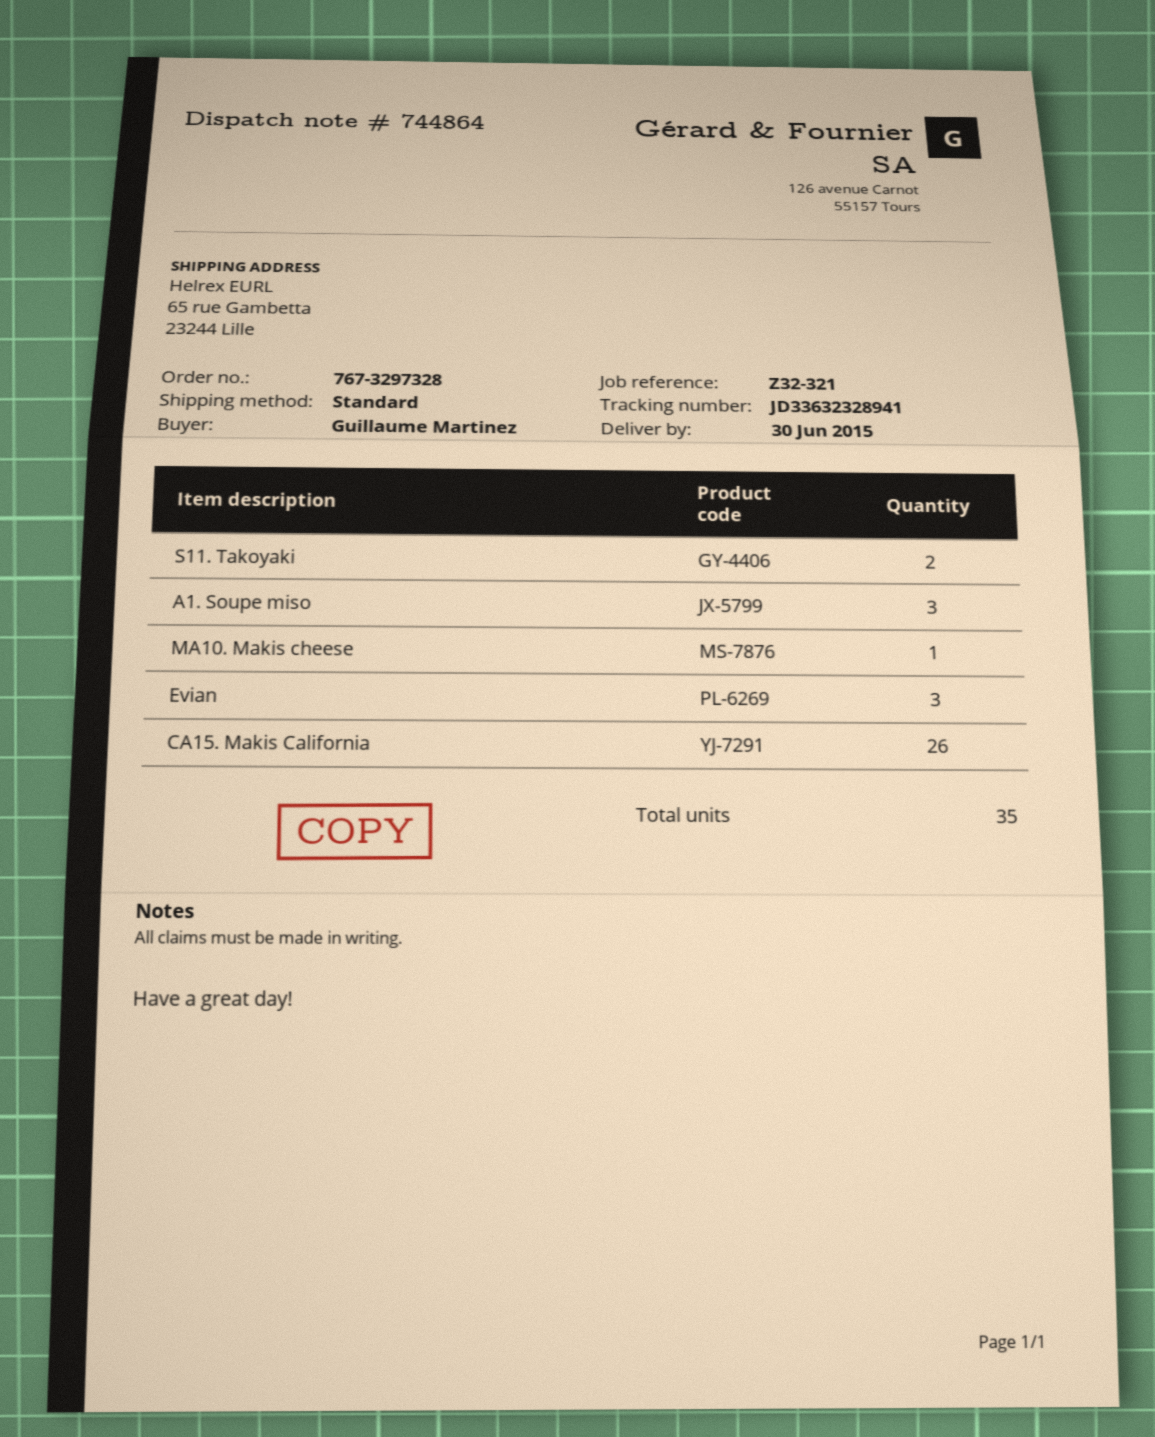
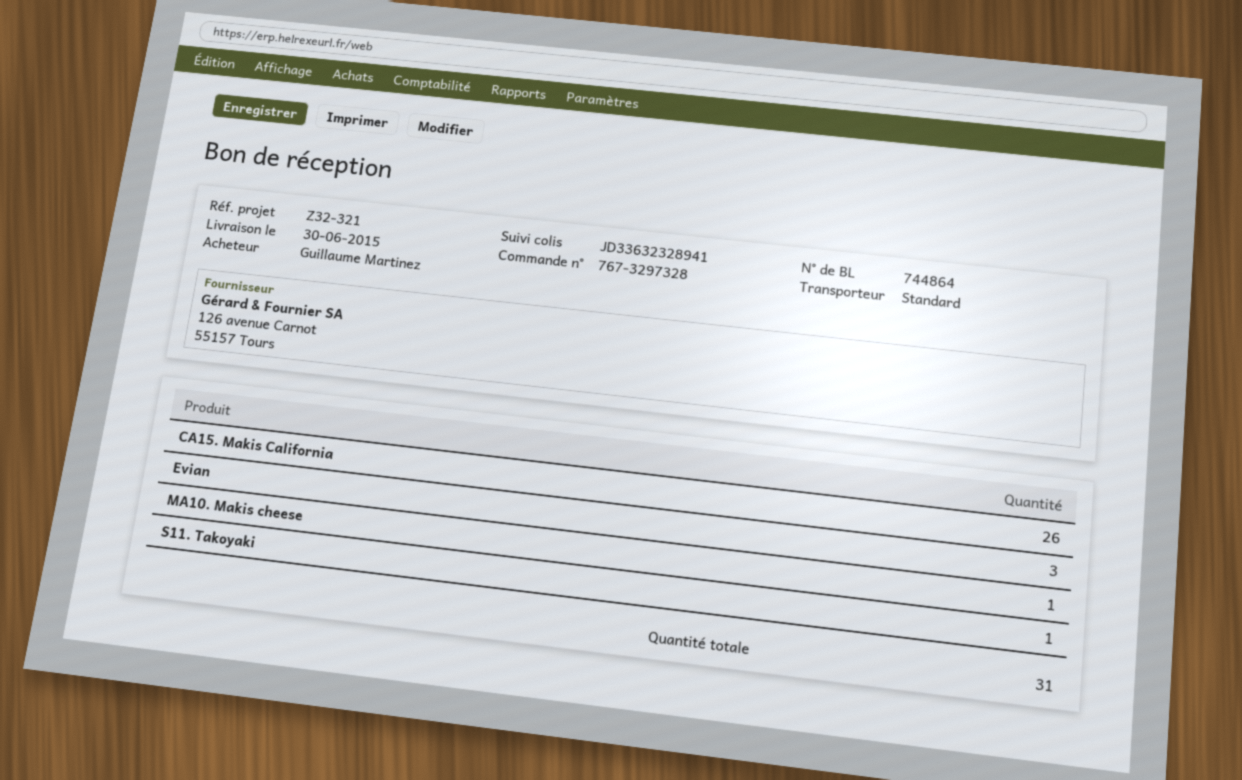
S11. Takoyaki: 2 -> 1
A1. Soupe miso: 3 -> none
total quantity: 35 -> 31

